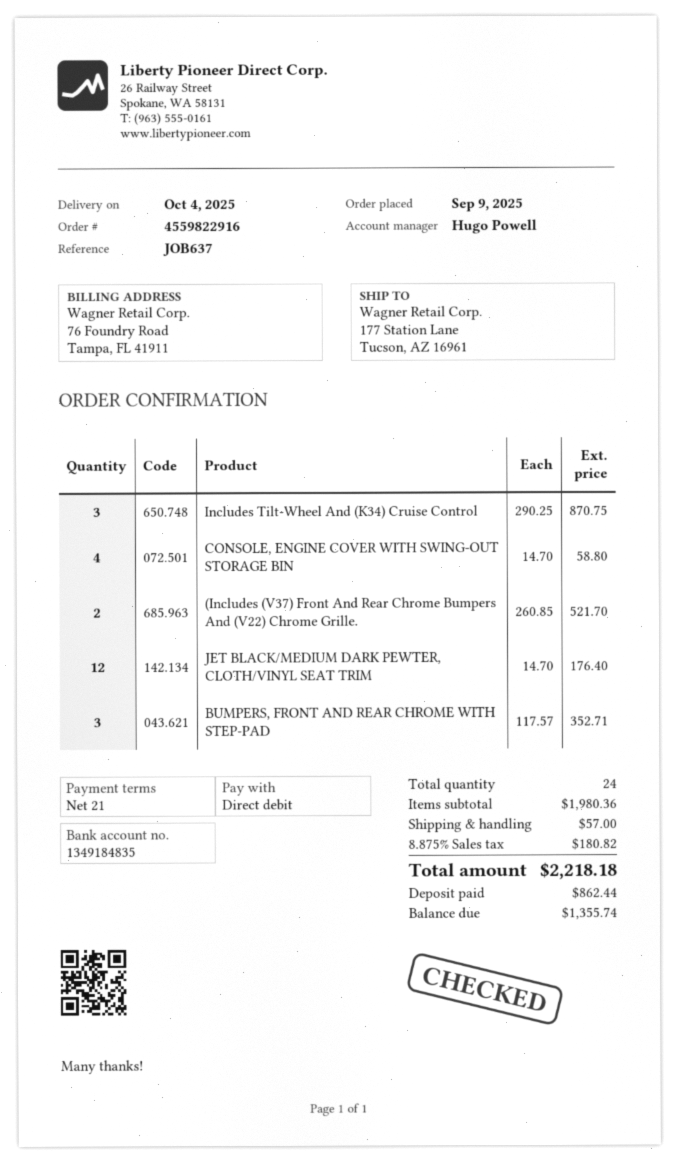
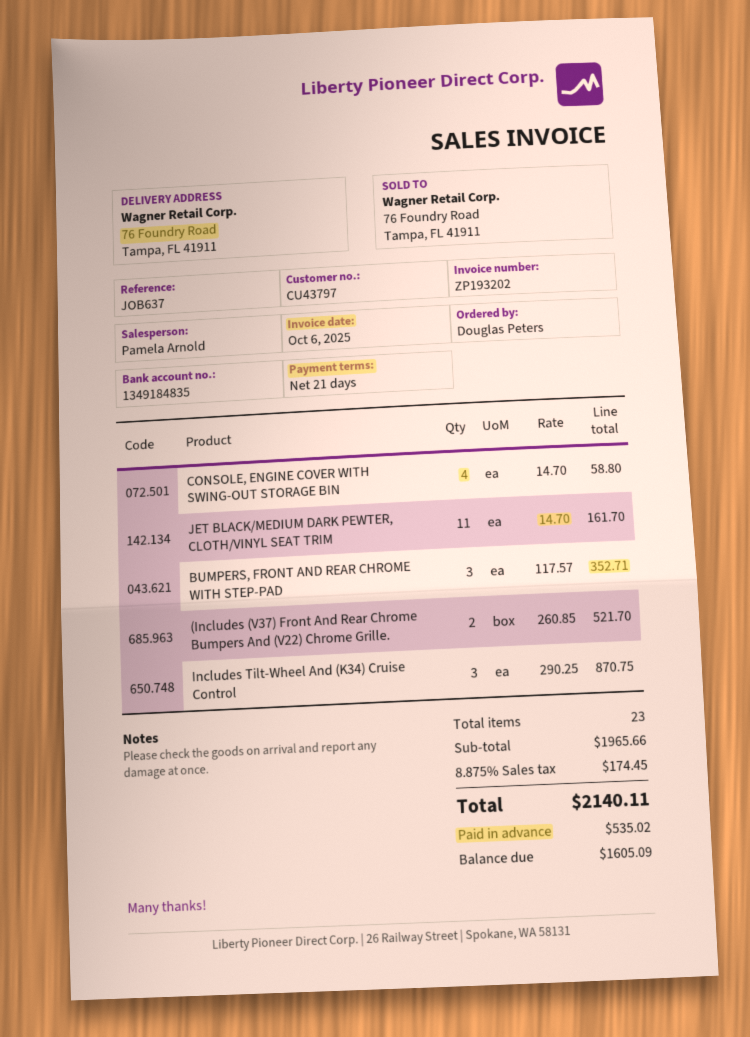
sales rep: Hugo Powell -> Pamela Arnold
ship to: 177 Station Lane, Tucson, AZ 16961 -> 76 Foundry Road, Tampa, FL 41911
JET BLACK/MEDIUM DARK PEWTER, CLOTH/VINYL SEAT TRIM: 12 x 14.70 = 176.40 -> 11 x 14.70 = 161.70
total quantity: 24 -> 23
subtotal: 1980.36 -> 1965.66
shipping: 57.00 -> none
tax: 8.875% = 180.82 -> 8.875% = 174.45
total: 2218.18 -> 2140.11
deposit: 862.44 -> 535.02
balance: 1355.74 -> 1605.09

